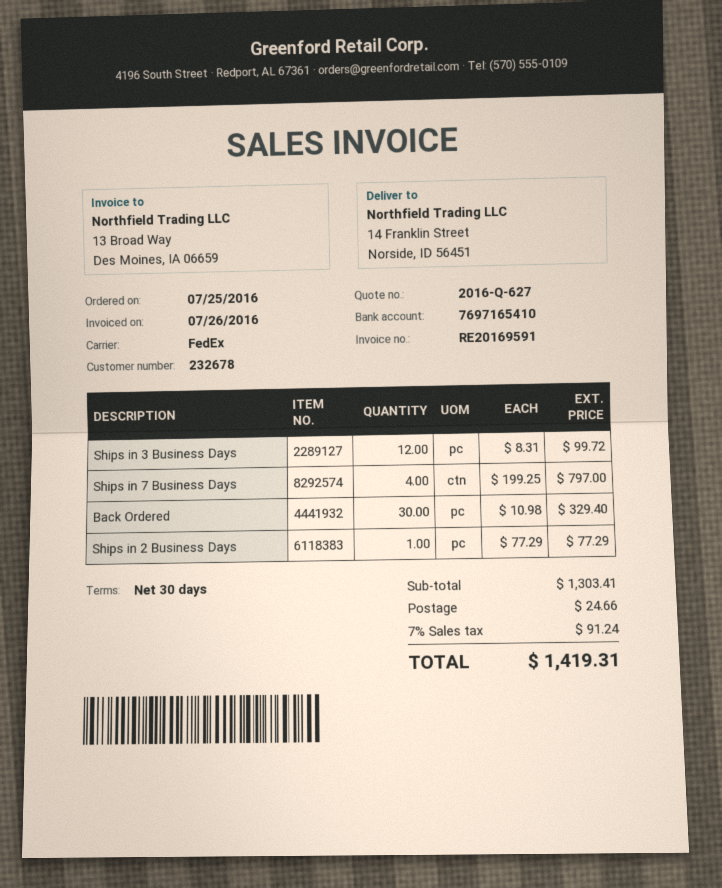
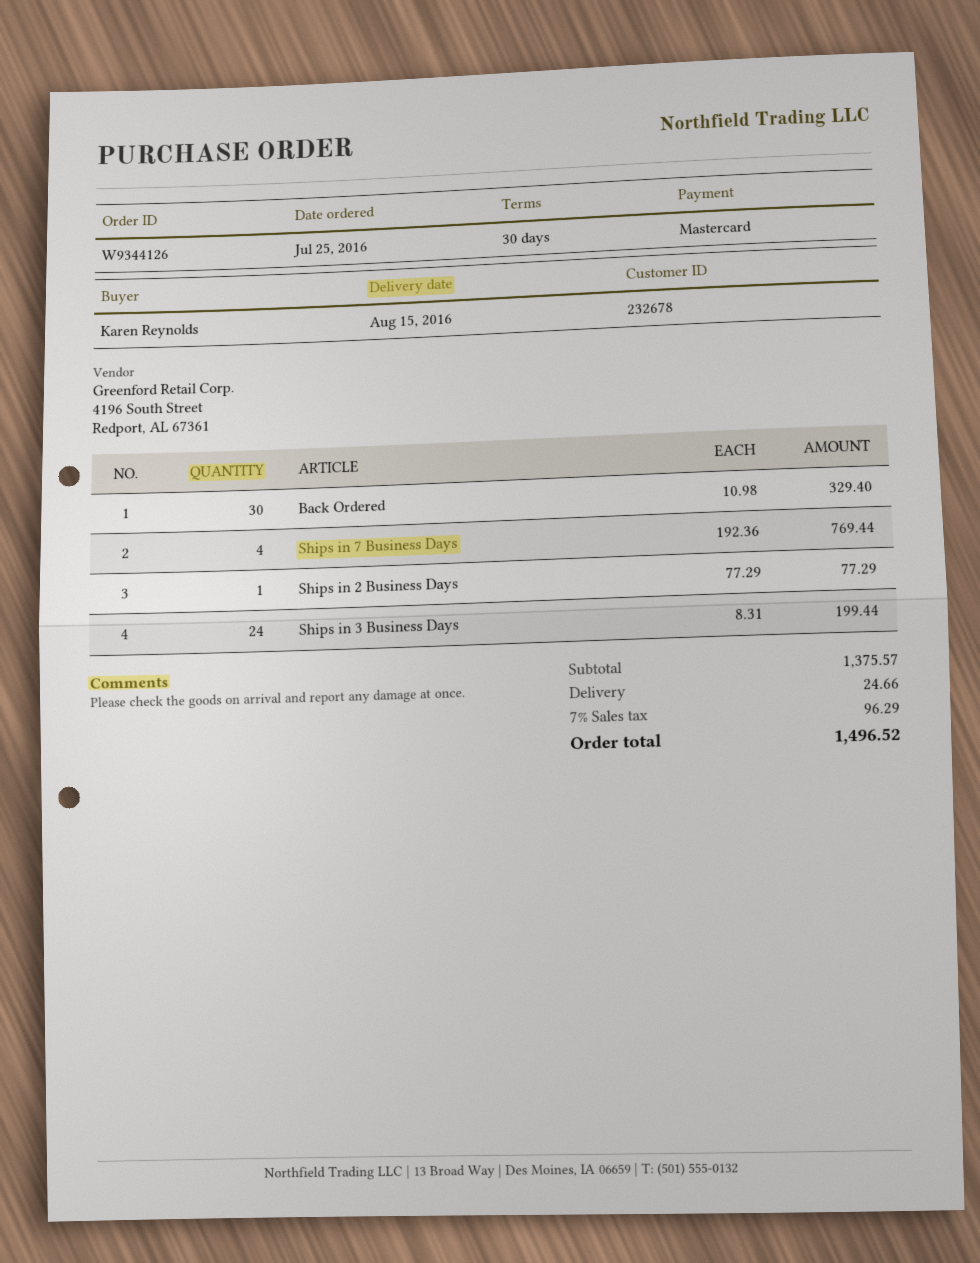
Ships in 3 Business Days: 12 x 8.31 = 99.72 -> 24 x 8.31 = 199.44
Ships in 7 Business Days: 4 x 199.25 = 797.00 -> 4 x 192.36 = 769.44
subtotal: 1303.41 -> 1375.57
tax: 7% = 91.24 -> 7% = 96.29
total: 1419.31 -> 1496.52

